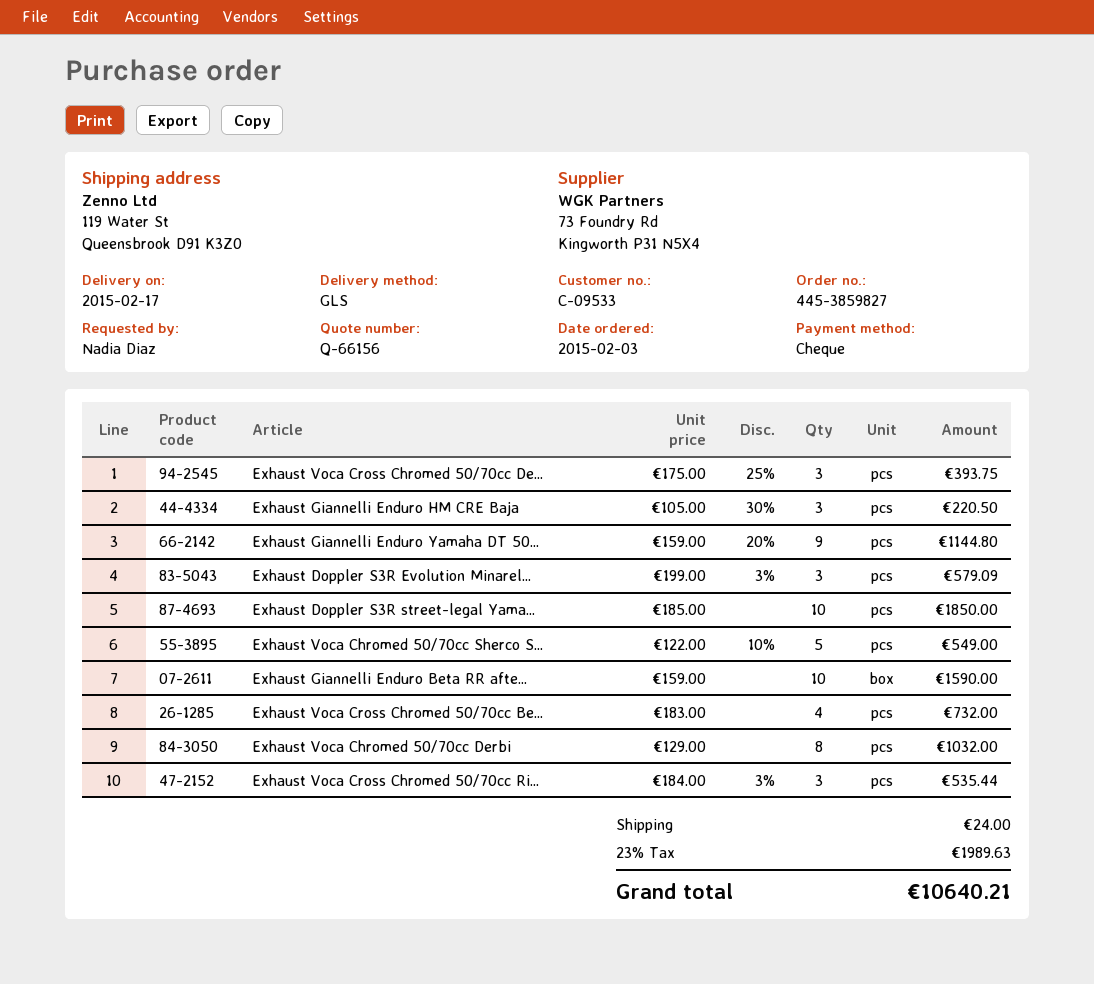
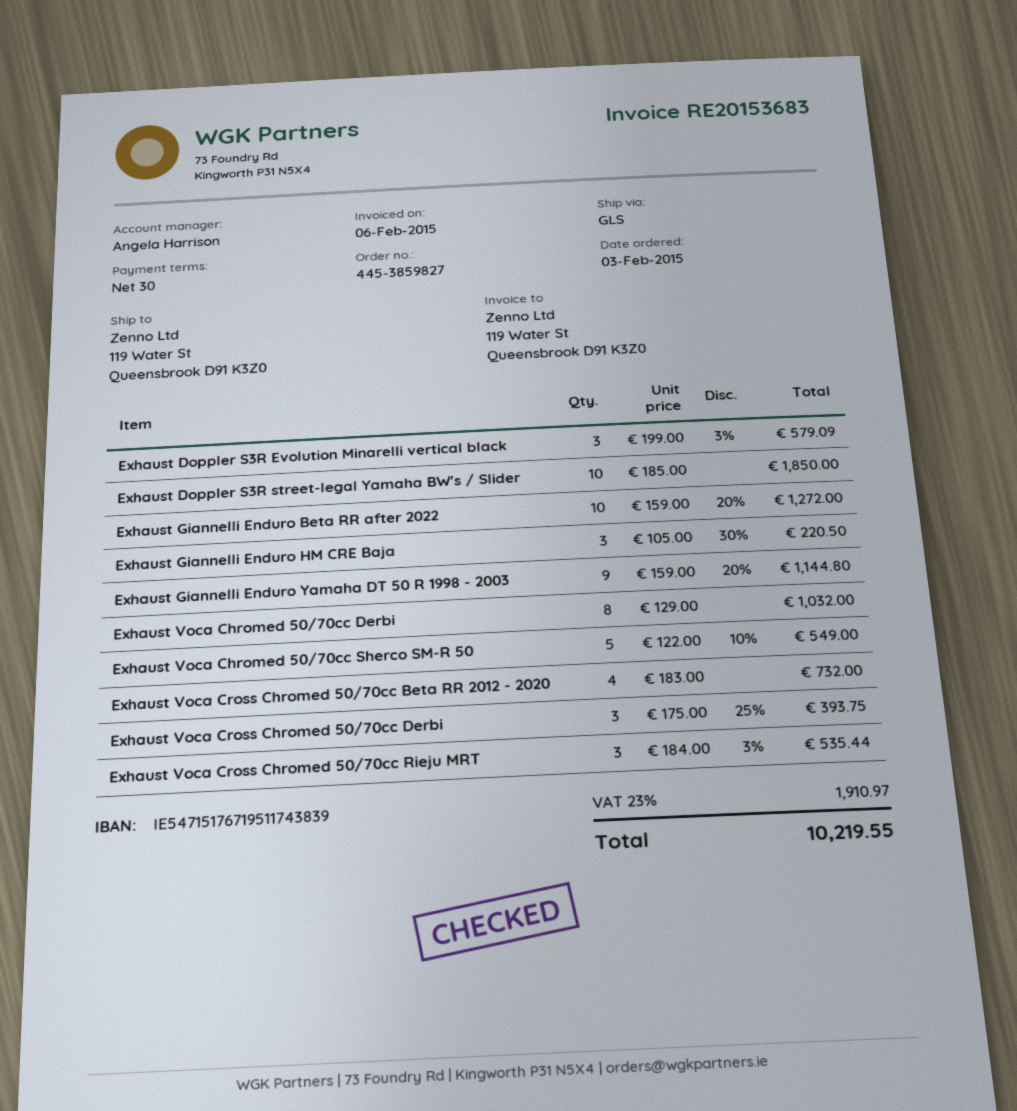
Exhaust Giannelli Enduro Beta RR afte...: 10 x 159.00 = 1590.00 -> 10 x 159.00 - 20% = 1272.00
shipping: 24.00 -> none
tax: 23% = 1989.63 -> 23% = 1910.97
total: 10640.21 -> 10219.55

